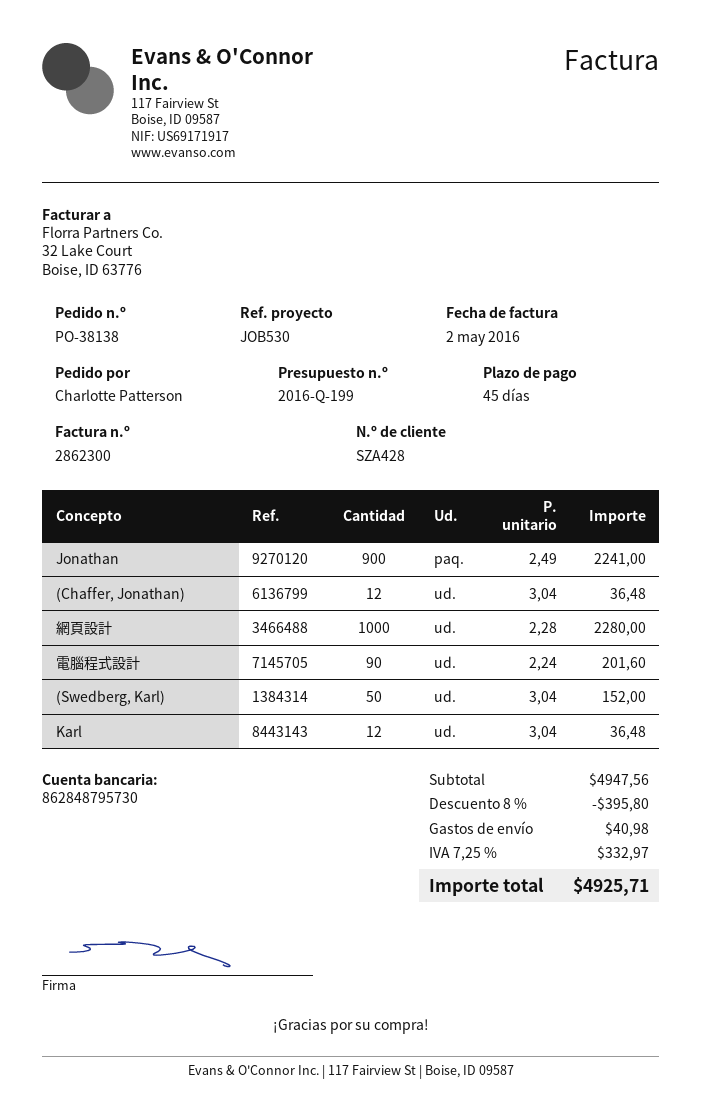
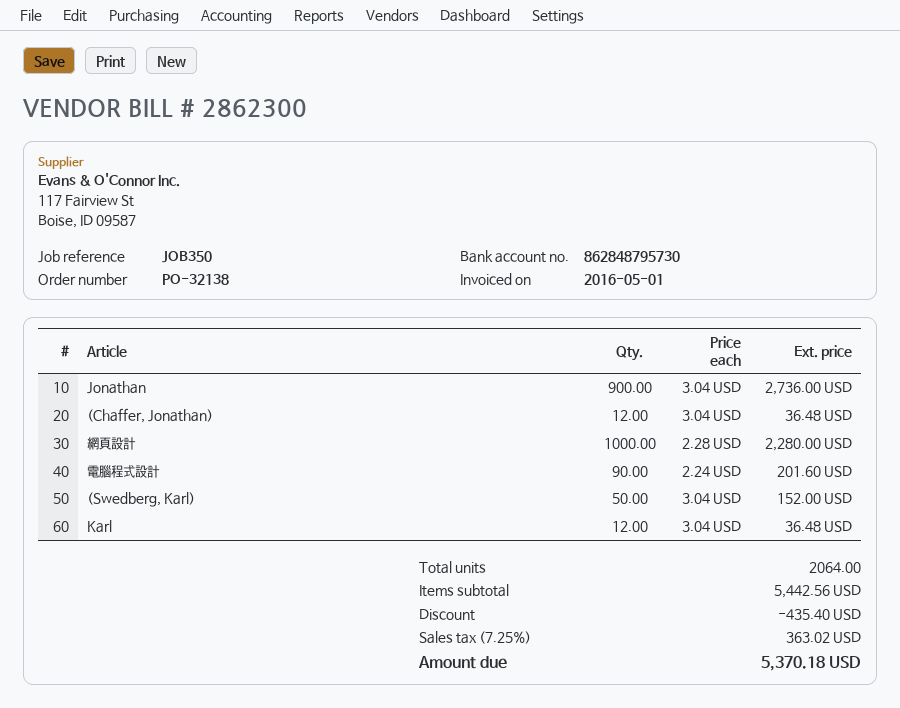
order number: PO-38138 -> PO-32138
invoice date: 2016-05-02 -> 2016-05-01
reference: JOB530 -> JOB350
Jonathan: 900 x 2.49 = 2241.00 -> 900 x 3.04 = 2736.00
subtotal: 4947.56 -> 5442.56
discount: 395.80 -> 435.40
shipping: 40.98 -> none
tax: 7.25% = 332.97 -> 7.25% = 363.02
total: 4925.71 -> 5370.18

